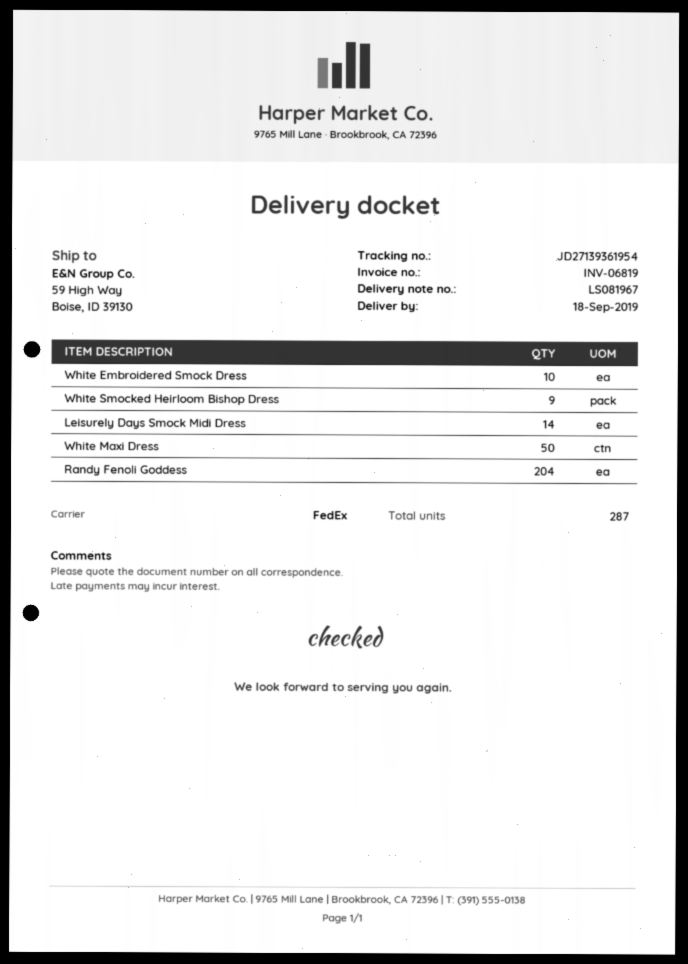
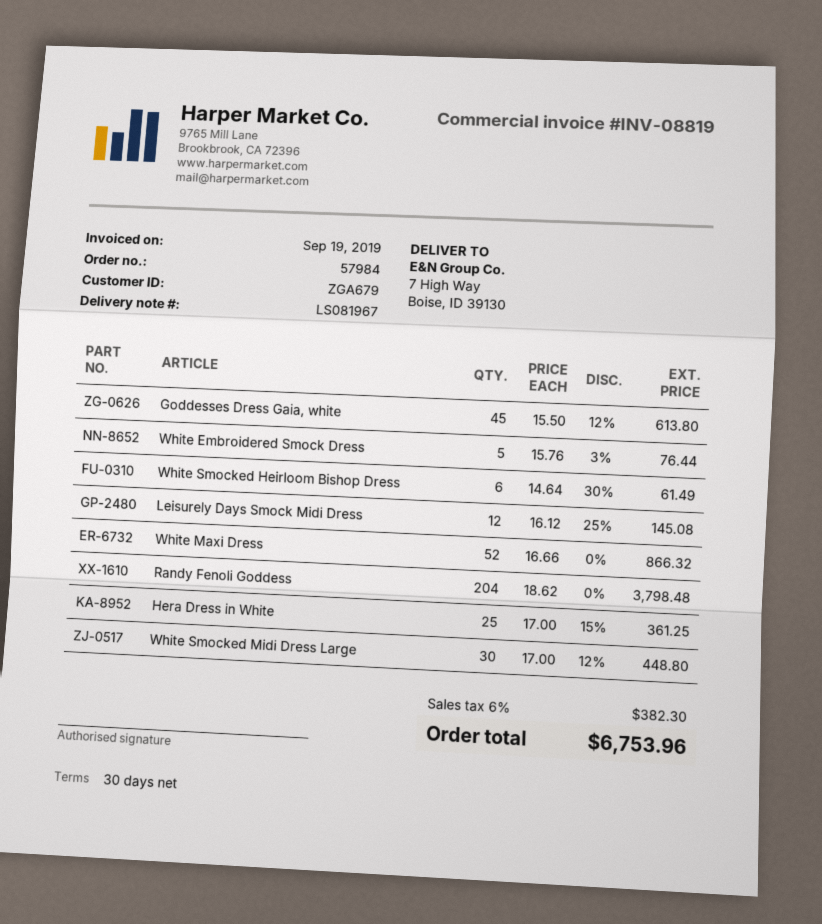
invoice number: INV-06819 -> INV-08819
ship to: 59 High Way, Boise, ID 39130 -> 7 High Way, Boise, ID 39130
White Embroidered Smock Dress: 10 -> 5
White Smocked Heirloom Bishop Dress: 9 -> 6
Leisurely Days Smock Midi Dress: 14 -> 12
White Maxi Dress: 50 -> 52
Goddesses Dress Gaia, white: none -> 45
Hera Dress in White: none -> 25
White Smocked Midi Dress Large: none -> 30

